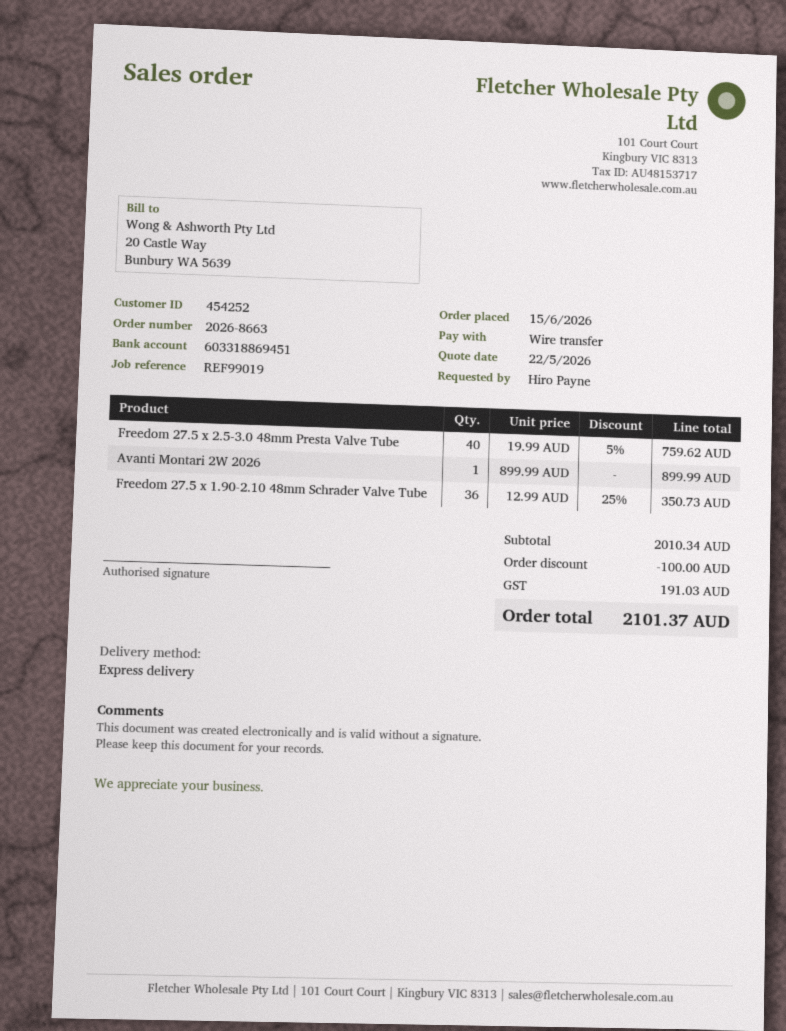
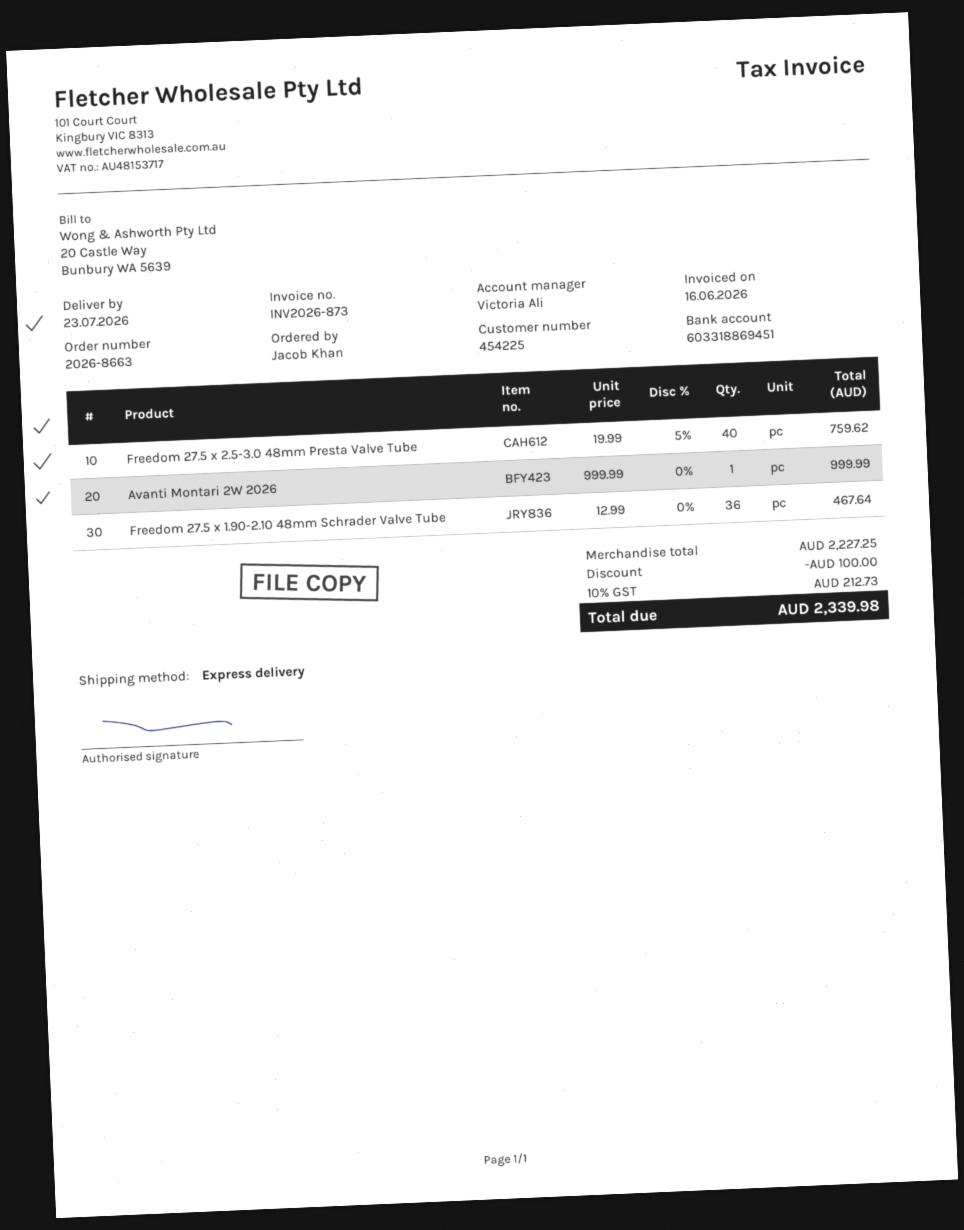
customer number: 454252 -> 454225
ordered by: Hiro Payne -> Jacob Khan
Avanti Montari 2W 2026: 1 x 899.99 = 899.99 -> 1 x 999.99 = 999.99
Freedom 27.5 x 1.90-2.10 48mm Schrader Valve Tube: 36 x 12.99 - 25% = 350.73 -> 36 x 12.99 = 467.64
subtotal: 2010.34 -> 2227.25
tax: 191.03 -> 212.73
total: 2101.37 -> 2339.98

